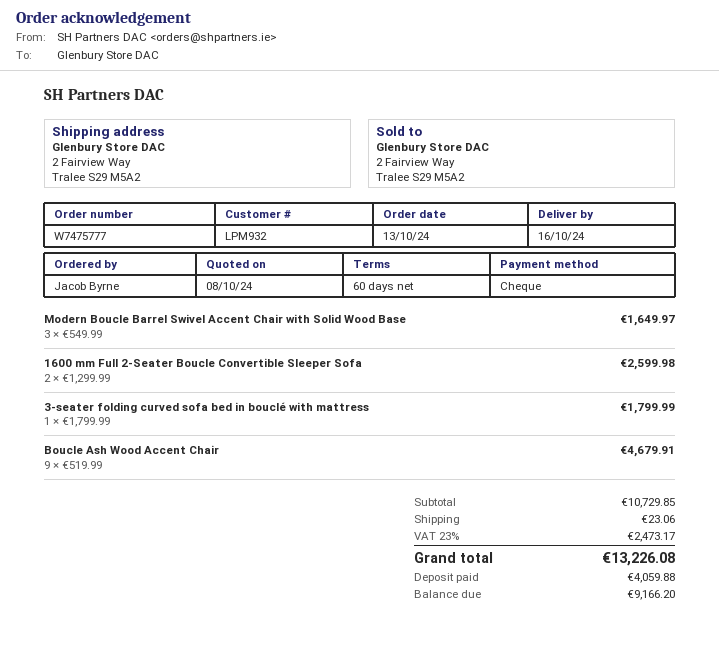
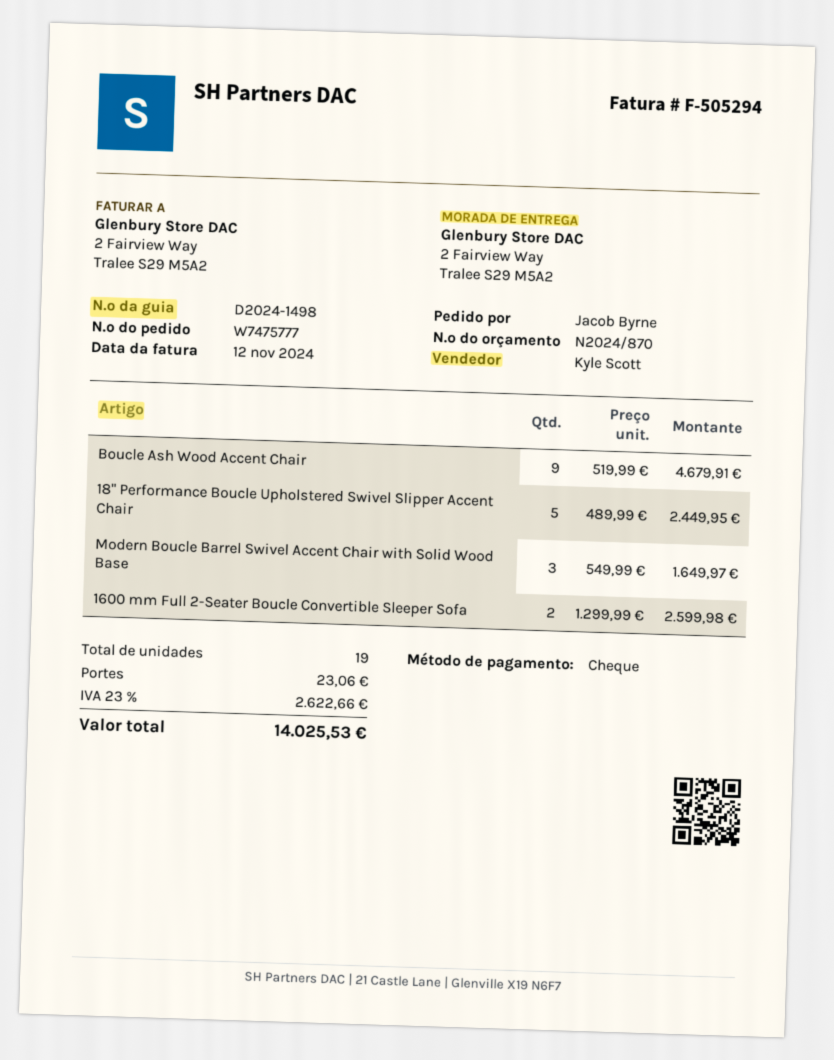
3-seater folding curved sofa bed in bouclé with mattress: 1 x 1799.99 = 1799.99 -> none
18" Performance Boucle Upholstered Swivel Slipper Accent Chair: none -> 5 x 489.99 = 2449.95
tax: 23% = 2473.17 -> 23% = 2622.66
total: 13226.08 -> 14025.53

